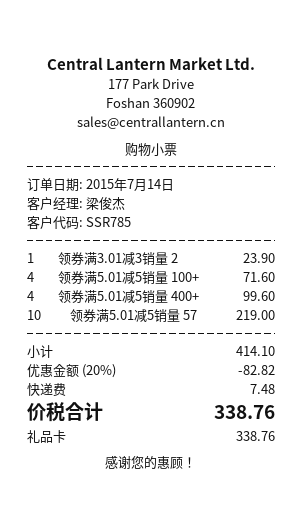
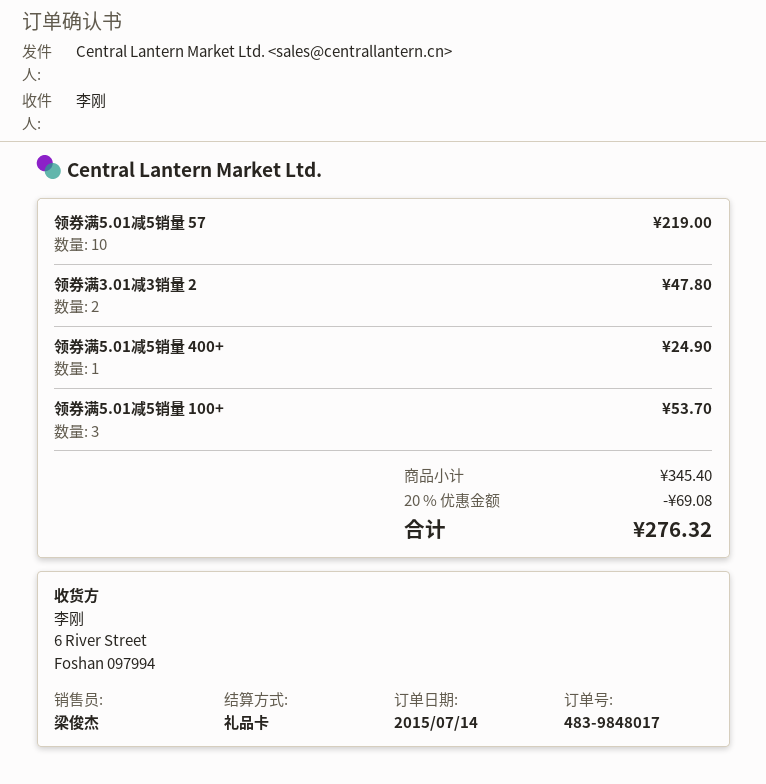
领券满3.01减3销量 2: 1 for 23.90 -> 2 for 47.80
领券满5.01减5销量 100+: 4 for 71.60 -> 3 for 53.70
领券满5.01减5销量 400+: 4 for 99.60 -> 1 for 24.90
subtotal: 414.10 -> 345.40
discount: 20% = 82.82 -> 20% = 69.08
shipping: 7.48 -> none
total: 338.76 -> 276.32

